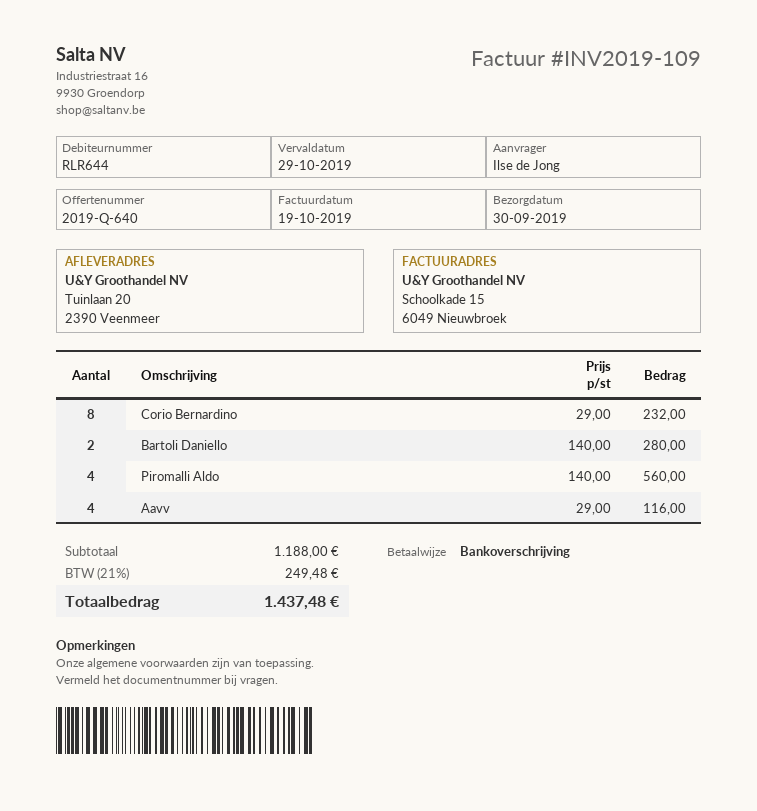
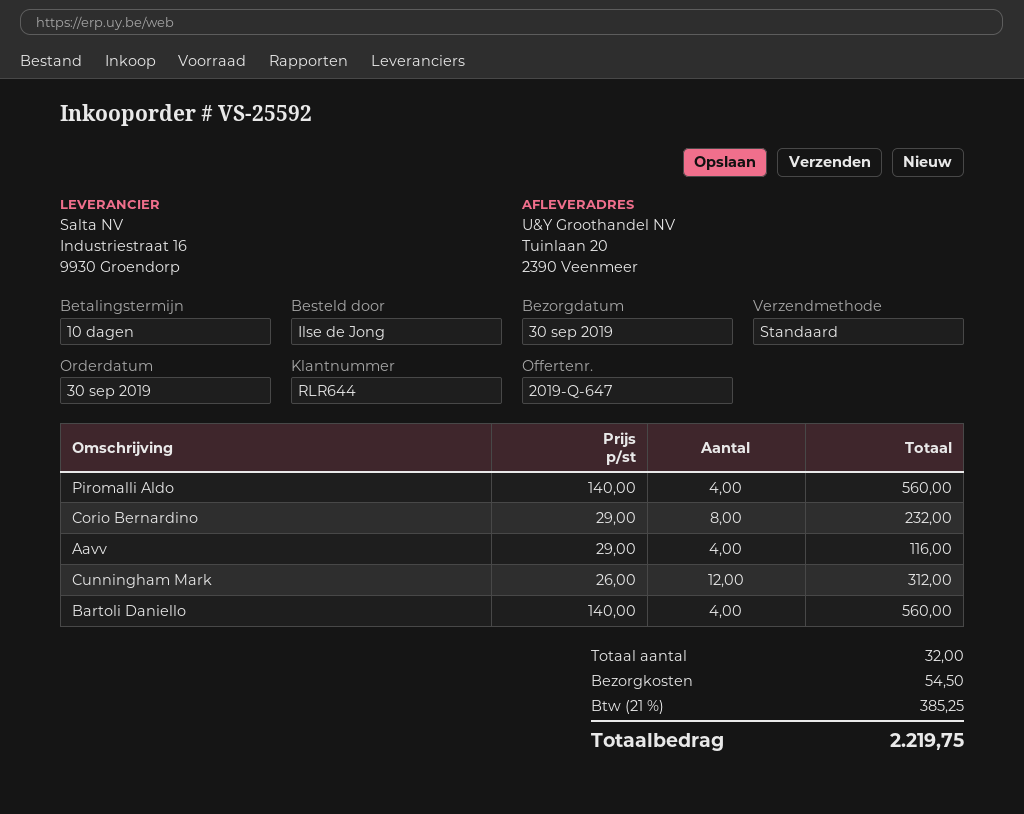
quote number: 2019-Q-640 -> 2019-Q-647
Bartoli Daniello: 2 x 140.00 = 280.00 -> 4 x 140.00 = 560.00
Cunningham Mark: none -> 12 x 26.00 = 312.00
shipping: none -> 54.50
tax: 21% = 249.48 -> 21% = 385.25
total: 1437.48 -> 2219.75

